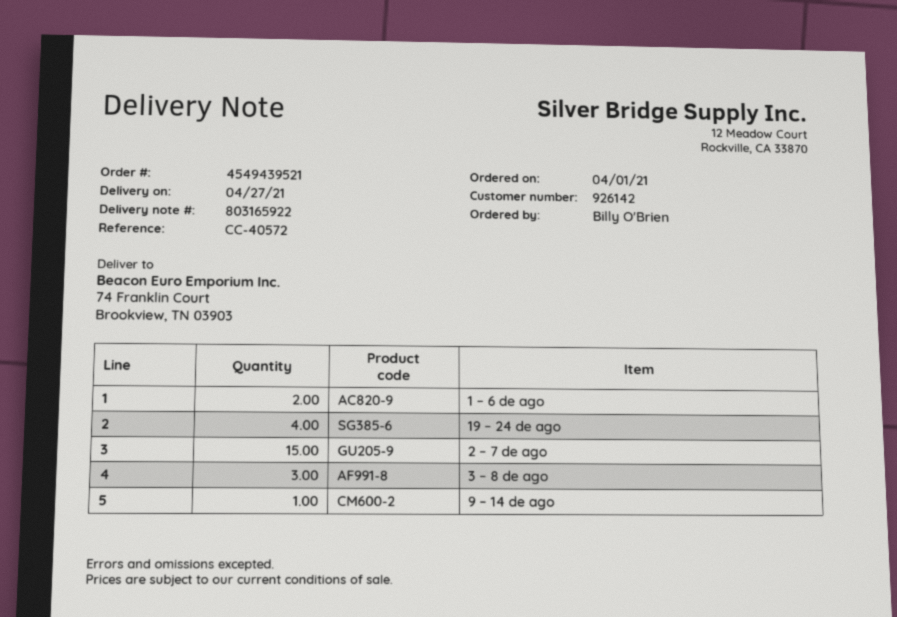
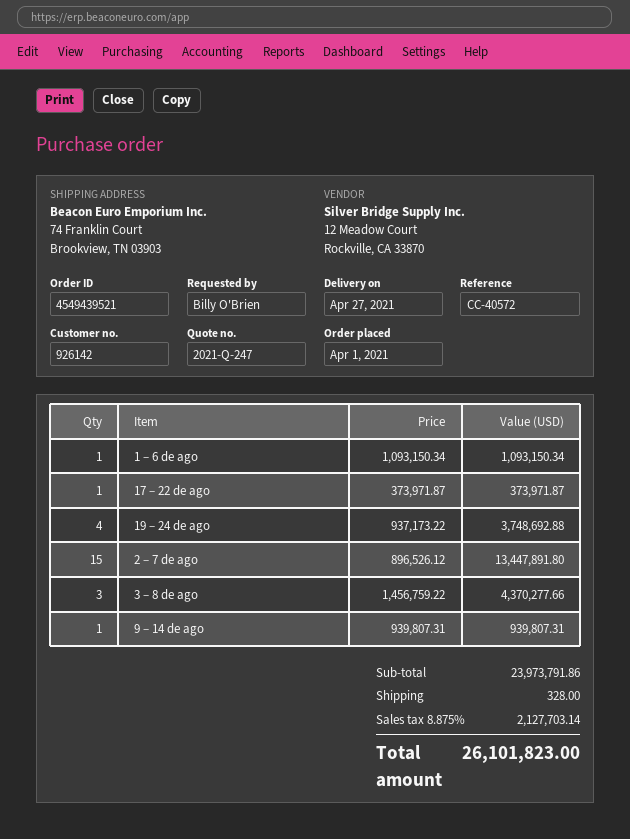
1 – 6 de ago: 2 -> 1
17 – 22 de ago: none -> 1

